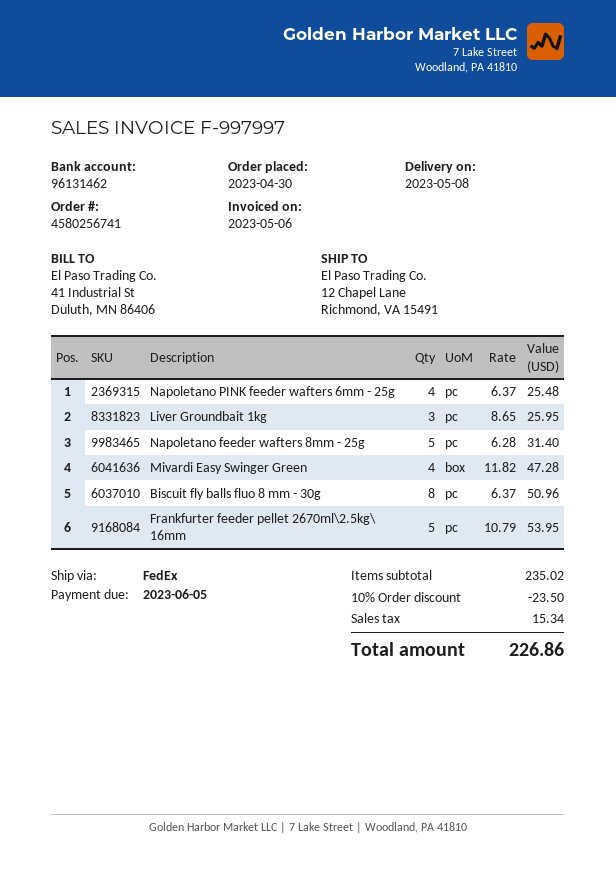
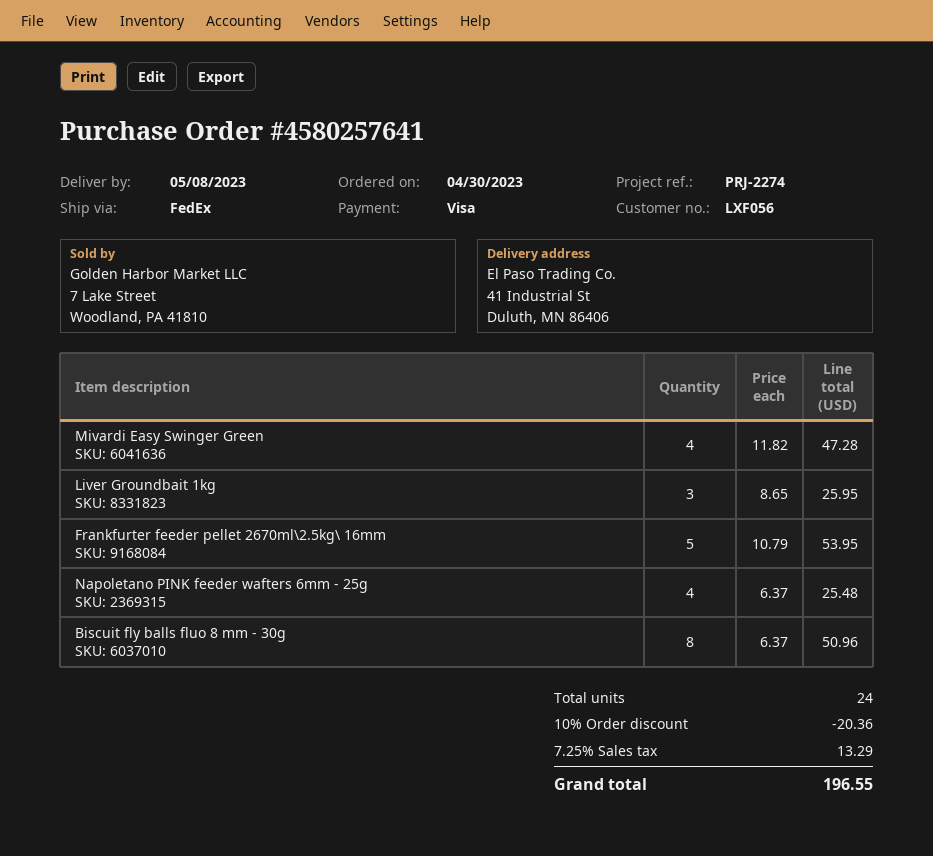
order number: 4580256741 -> 4580257641
ship to: 12 Chapel Lane, Richmond, VA 15491 -> 41 Industrial St, Duluth, MN 86406
Napoletano feeder wafters 8mm - 25g: 5 x 6.28 = 31.40 -> none
discount: 10% = 23.50 -> 10% = 20.36
tax: 15.34 -> 13.29
total: 226.86 -> 196.55

